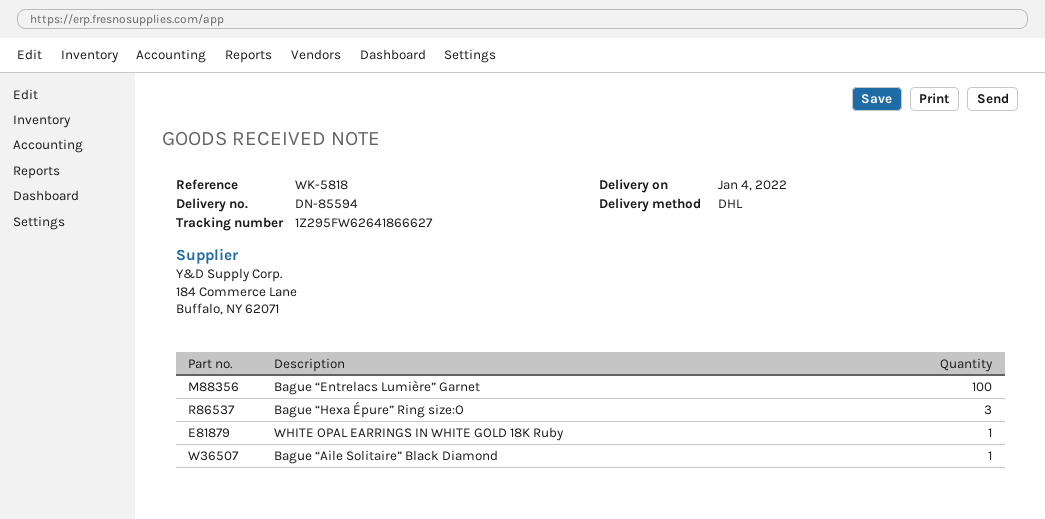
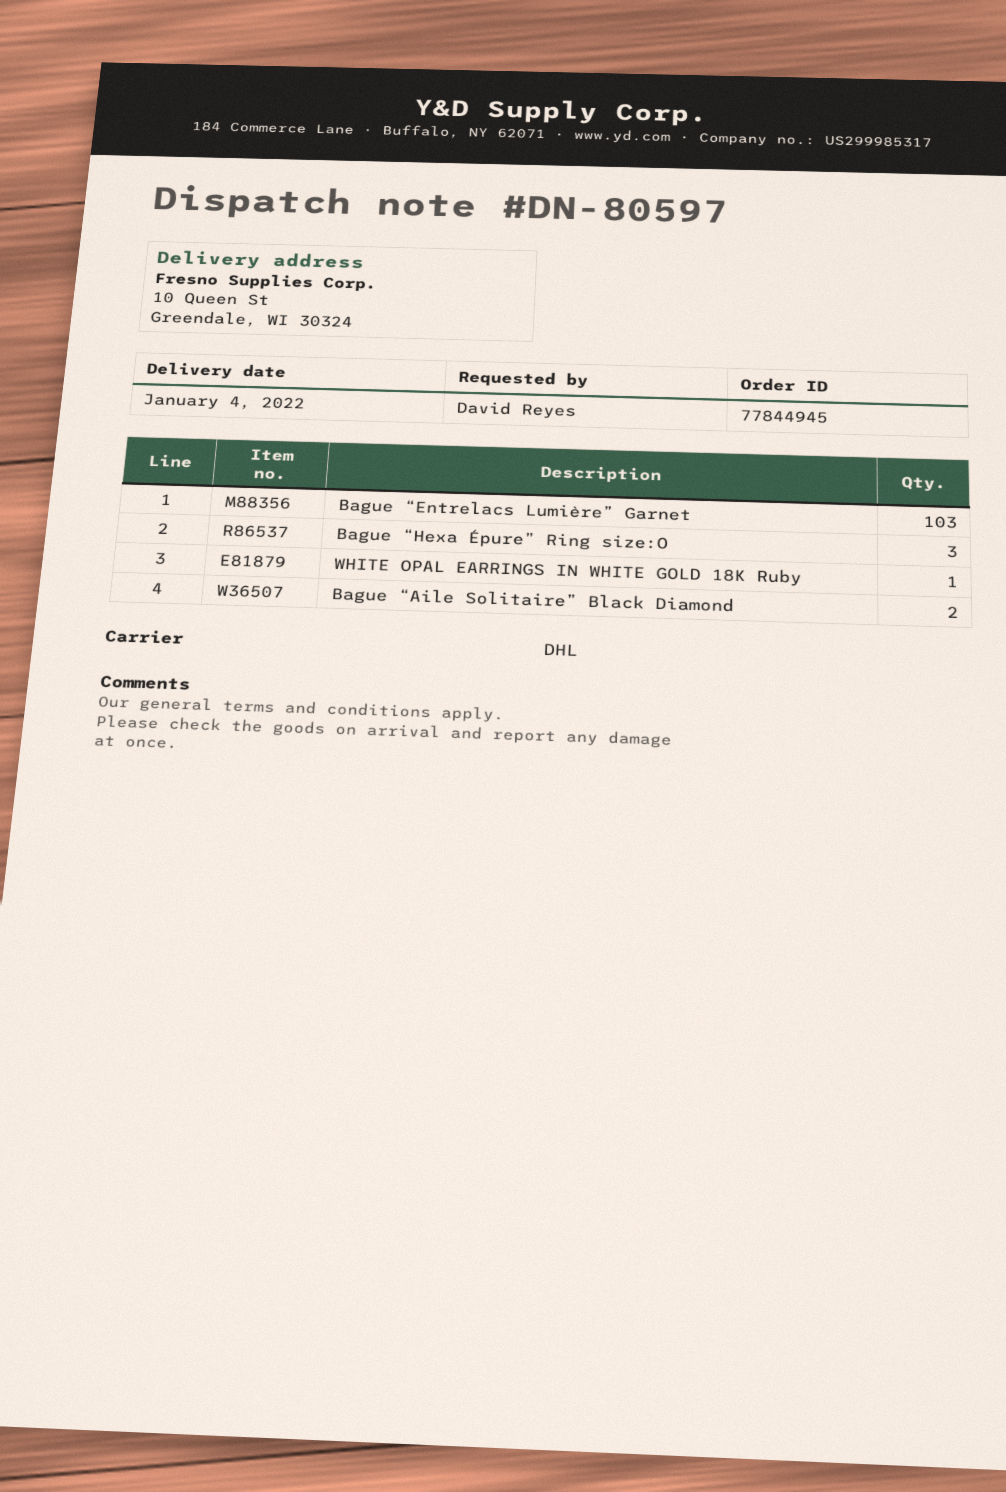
delivery note number: DN-85594 -> DN-80597
Bague “Entrelacs Lumière” Garnet: 100 -> 103
Bague “Aile Solitaire” Black Diamond: 1 -> 2

